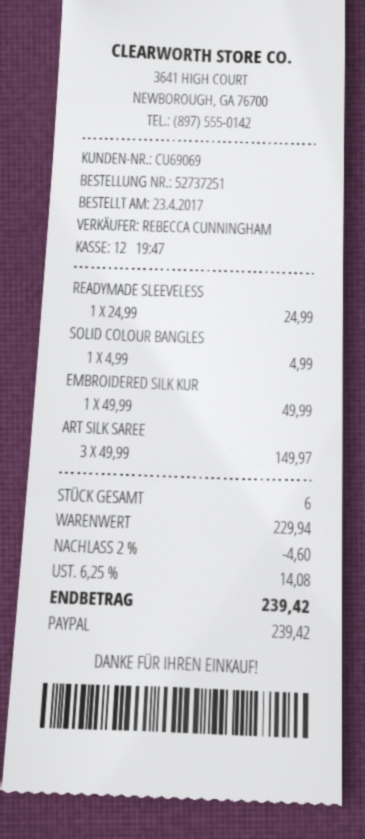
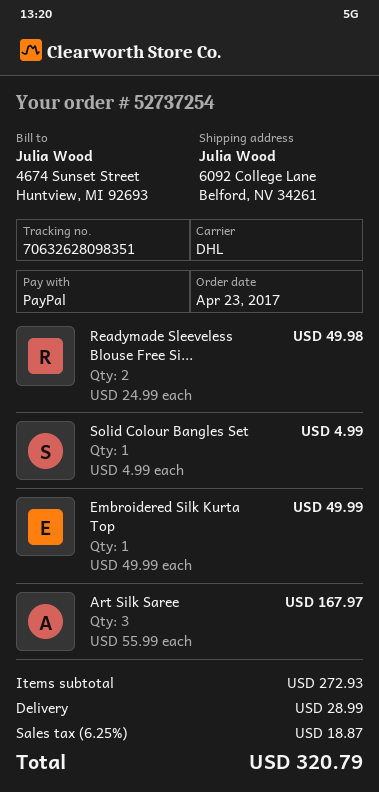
order number: 52737251 -> 52737254
READYMADE SLEEVELESS: 1 x 24.99 = 24.99 -> 2 x 24.99 = 49.98
ART SILK SAREE: 3 x 49.99 = 149.97 -> 3 x 55.99 = 167.97
subtotal: 229.94 -> 272.93
discount: 2% = 4.60 -> none
shipping: none -> 28.99
tax: 6.25% = 14.08 -> 6.25% = 18.87
total: 239.42 -> 320.79

